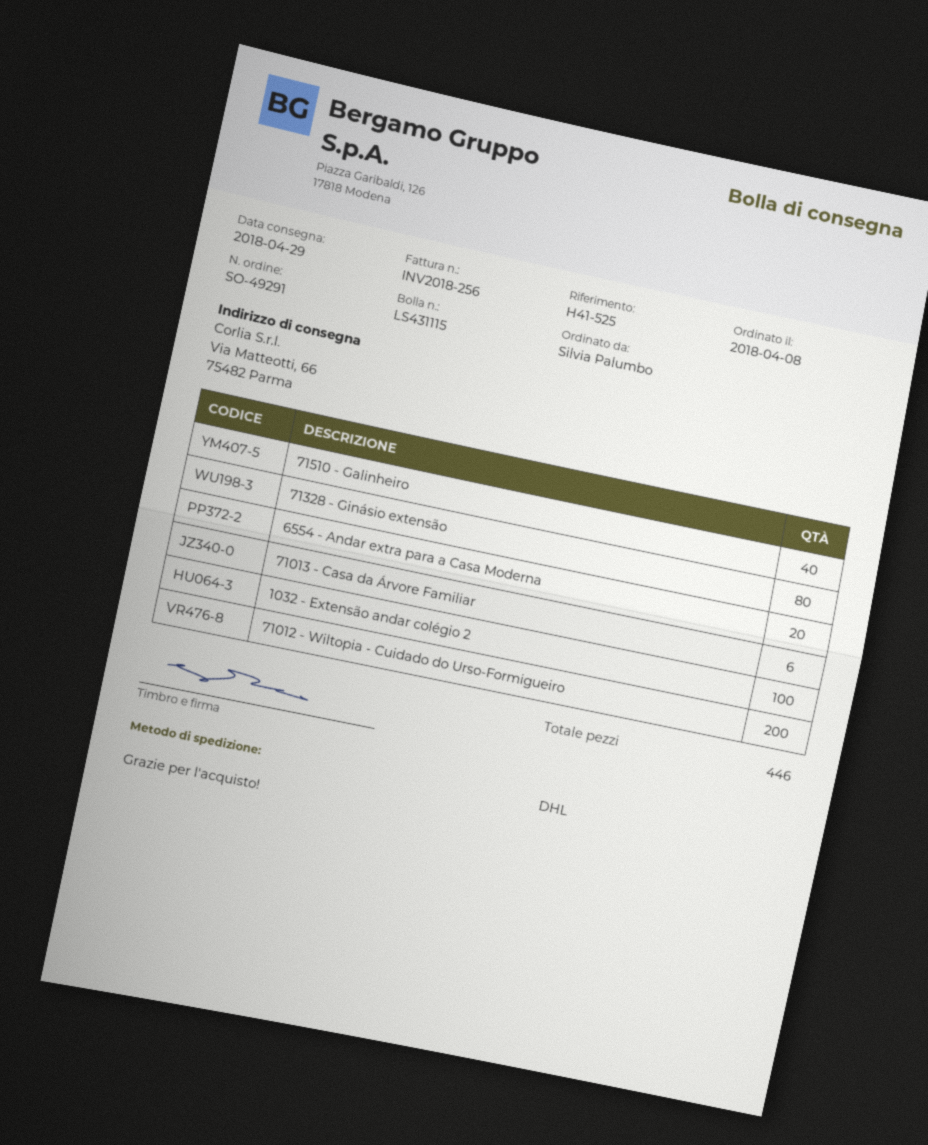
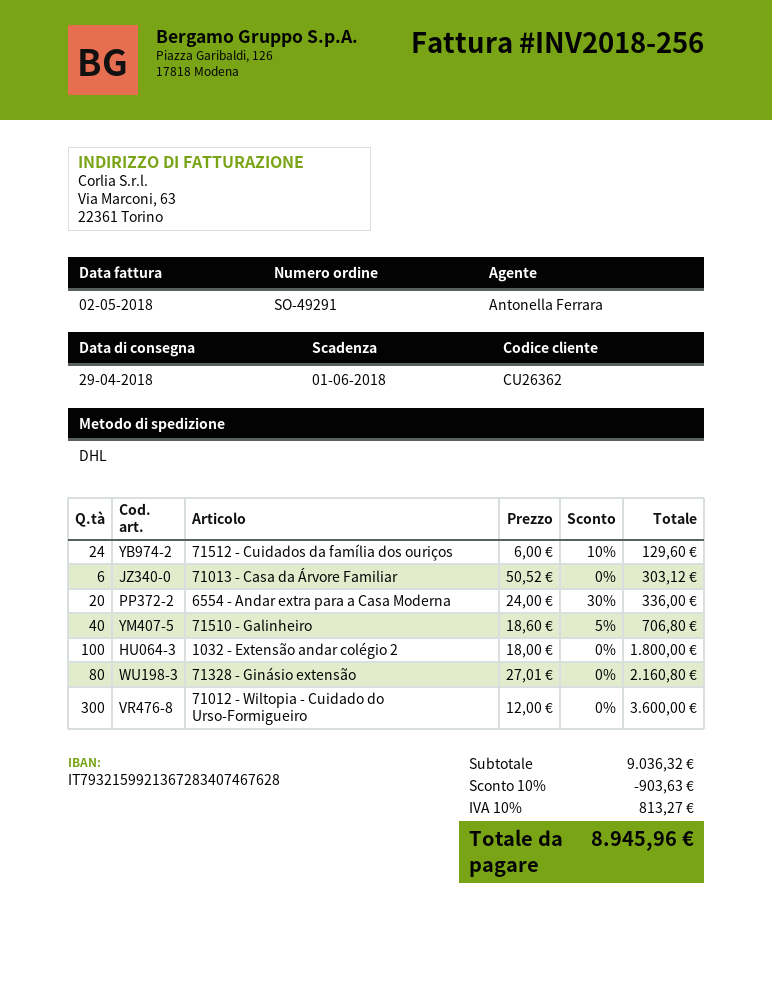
71012 - Wiltopia - Cuidado do Urso-Formigueiro: 200 -> 300
71512 - Cuidados da família dos ouriços: none -> 24

